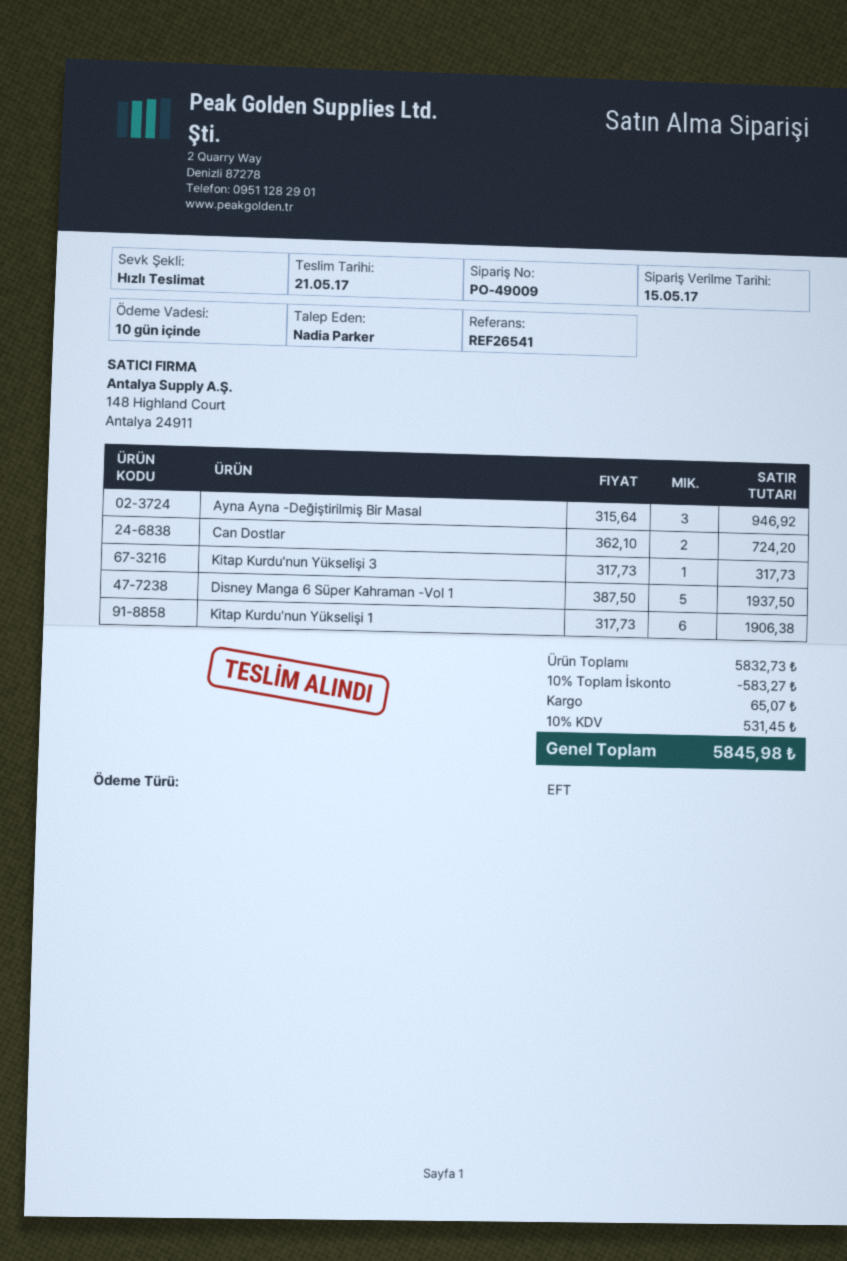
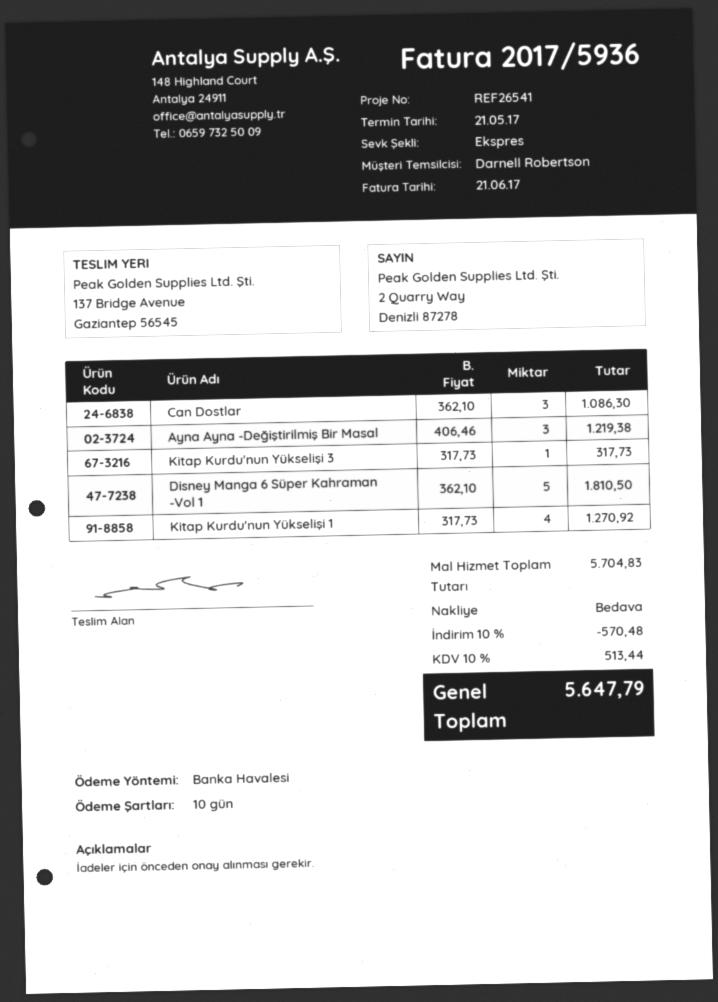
Ayna Ayna -Değiştirilmiş Bir Masal: 3 x 315.64 = 946.92 -> 3 x 406.46 = 1219.38
Can Dostlar: 2 x 362.10 = 724.20 -> 3 x 362.10 = 1086.30
Disney Manga 6 Süper Kahraman -Vol 1: 5 x 387.50 = 1937.50 -> 5 x 362.10 = 1810.50
Kitap Kurdu'nun Yükselişi 1: 6 x 317.73 = 1906.38 -> 4 x 317.73 = 1270.92
subtotal: 5832.73 -> 5704.83
discount: 10% = 583.27 -> 10% = 570.48
shipping: 65.07 -> 0.00
tax: 10% = 531.45 -> 10% = 513.44
total: 5845.98 -> 5647.79

